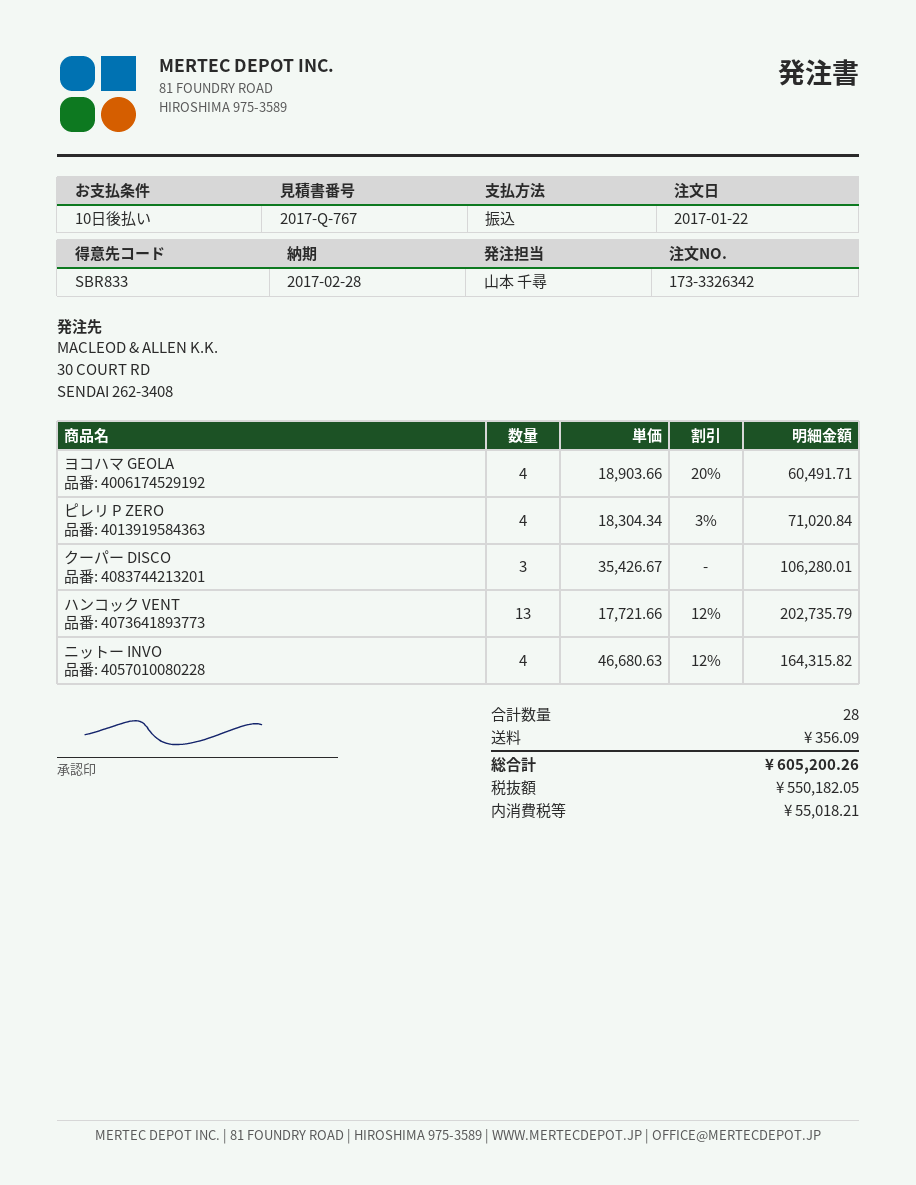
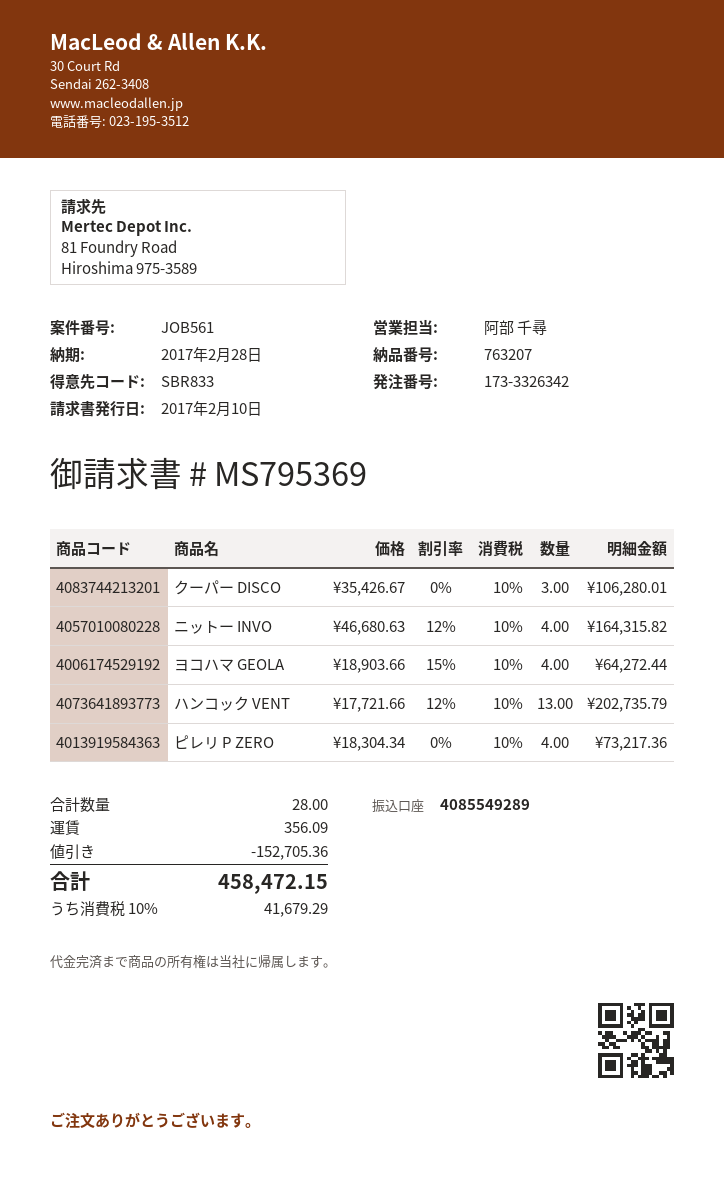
ヨコハマ GEOLA: 4 x 18903.66 - 20% = 60491.71 -> 4 x 18903.66 - 15% = 64272.44
ピレリ P ZERO: 4 x 18304.34 - 3% = 71020.84 -> 4 x 18304.34 = 73217.36
discount: none -> 152705.36
tax: 55018.21 -> 41679.29
total: 605200.26 -> 458472.15

